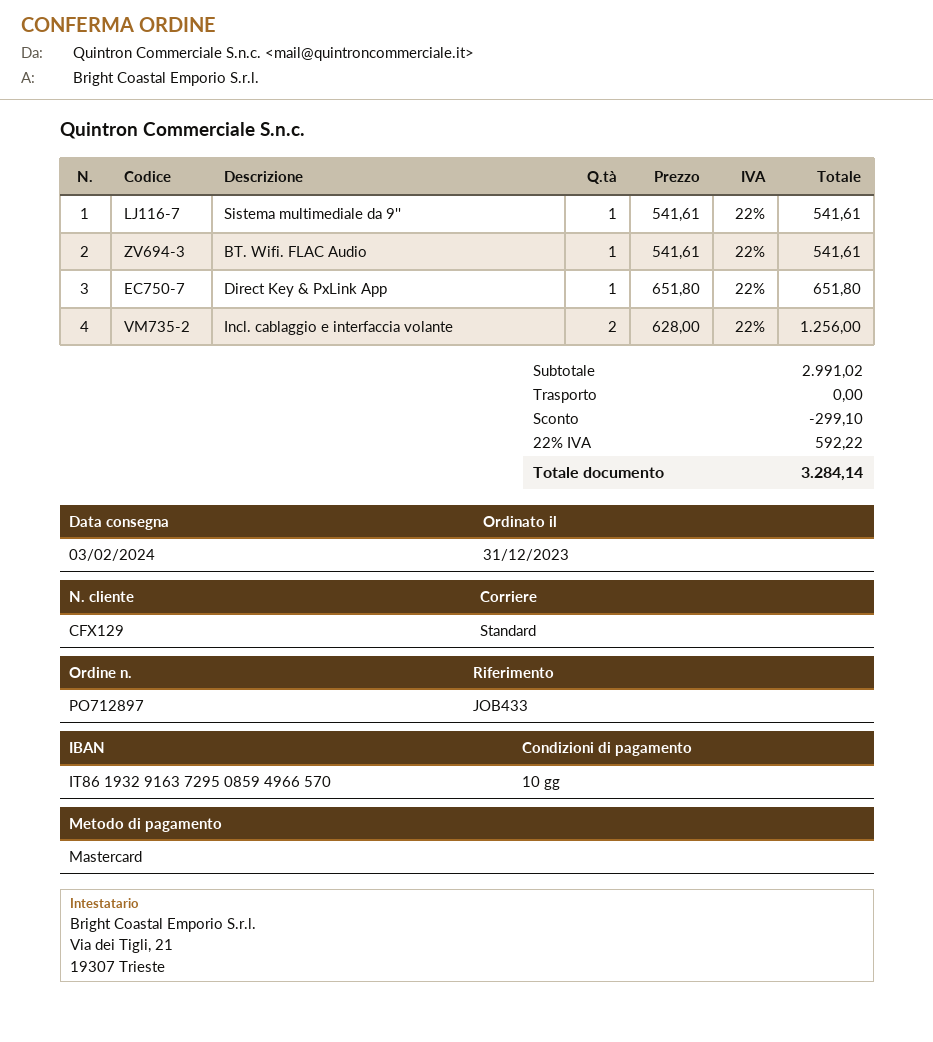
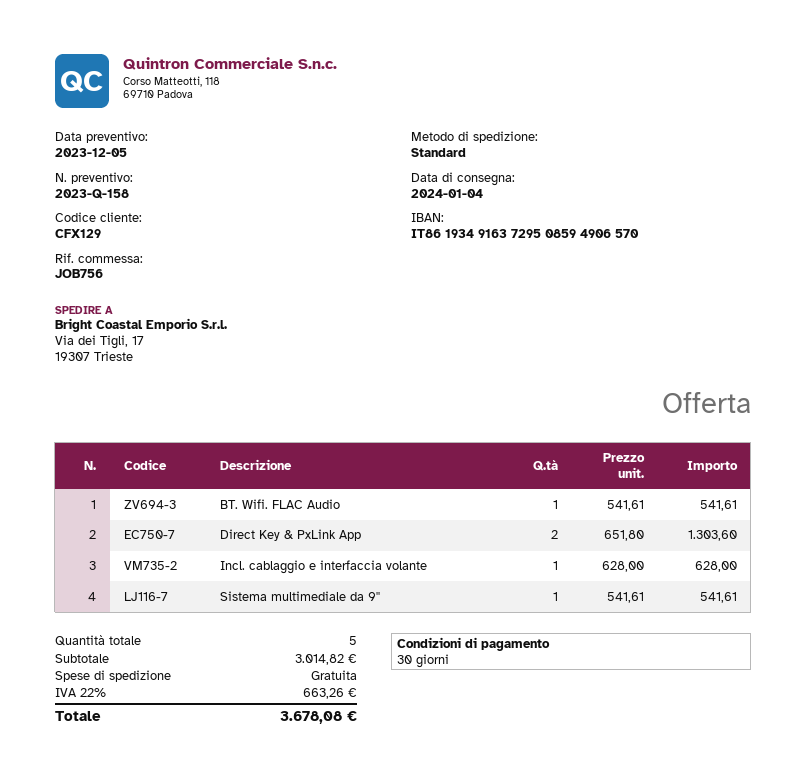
delivery date: 2024-02-03 -> 2024-01-04
payment terms: 10 days -> 30 days
reference: JOB433 -> JOB756
bank account: IT8619329163729508594966570 -> IT8619349163729508594906570
Direct Key & PxLink App: 1 x 651.80 = 651.80 -> 2 x 651.80 = 1303.60
Incl. cablaggio e interfaccia volante: 2 x 628.00 = 1256.00 -> 1 x 628.00 = 628.00
subtotal: 2991.02 -> 3014.82
discount: 299.10 -> none
tax: 22% = 592.22 -> 22% = 663.26
total: 3284.14 -> 3678.08

